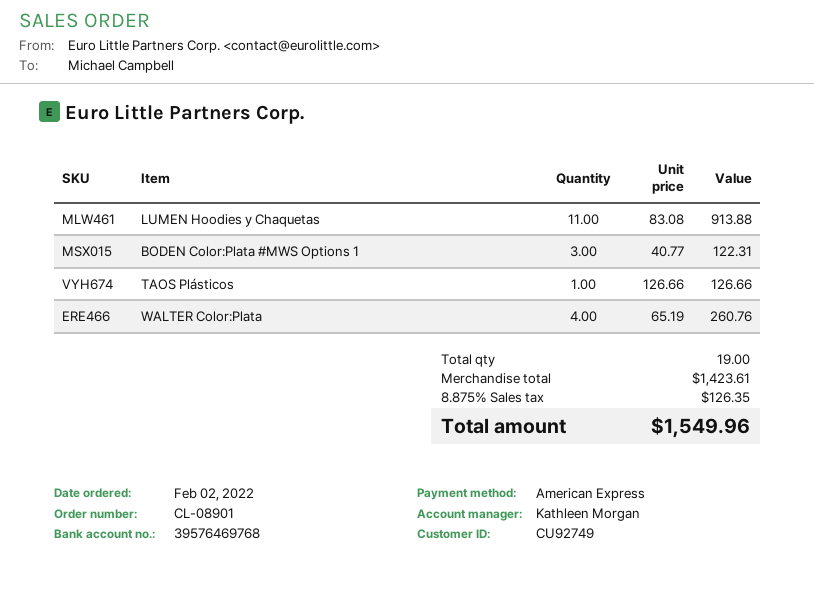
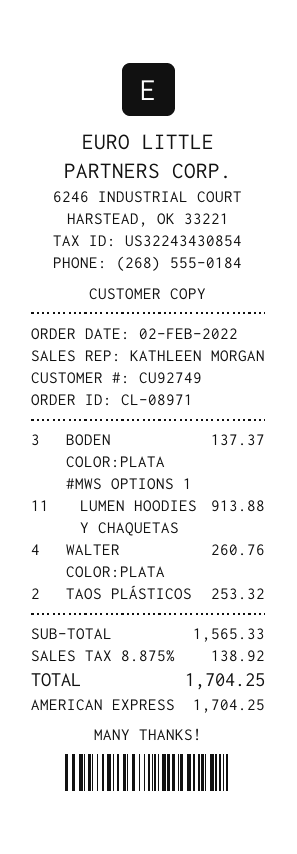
order number: CL-08901 -> CL-08971
BODEN Color:Plata #MWS Options 1: 3 for 122.31 -> 3 for 137.37
TAOS Plásticos: 1 for 126.66 -> 2 for 253.32
subtotal: 1423.61 -> 1565.33
tax: 8.875% = 126.35 -> 8.875% = 138.92
total: 1549.96 -> 1704.25

